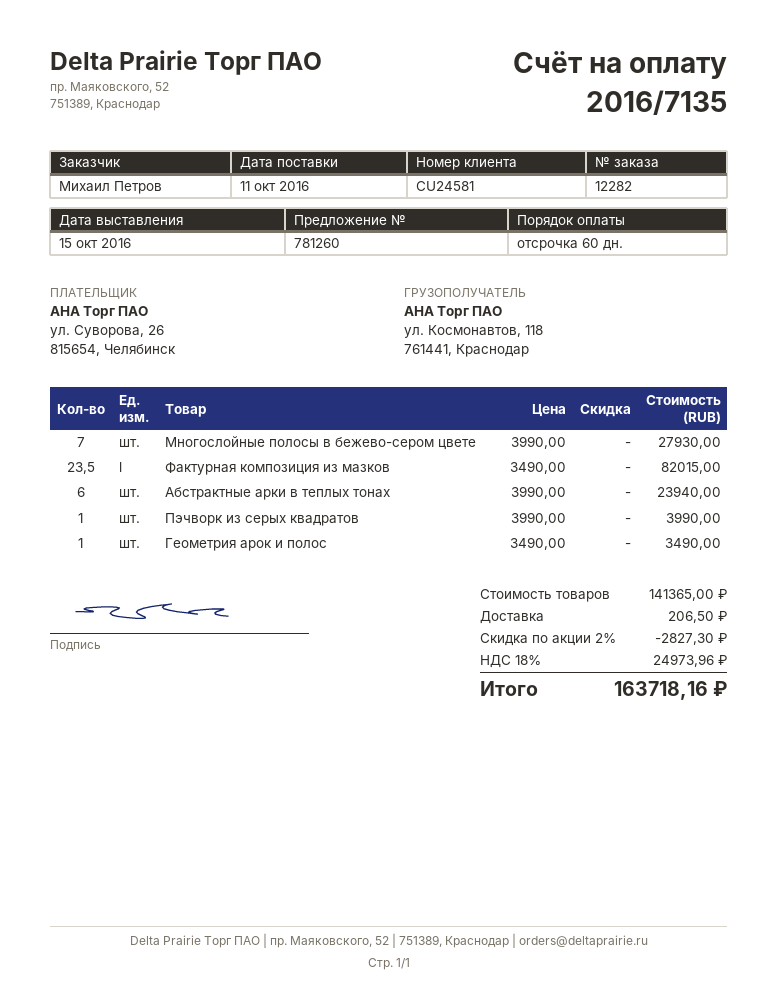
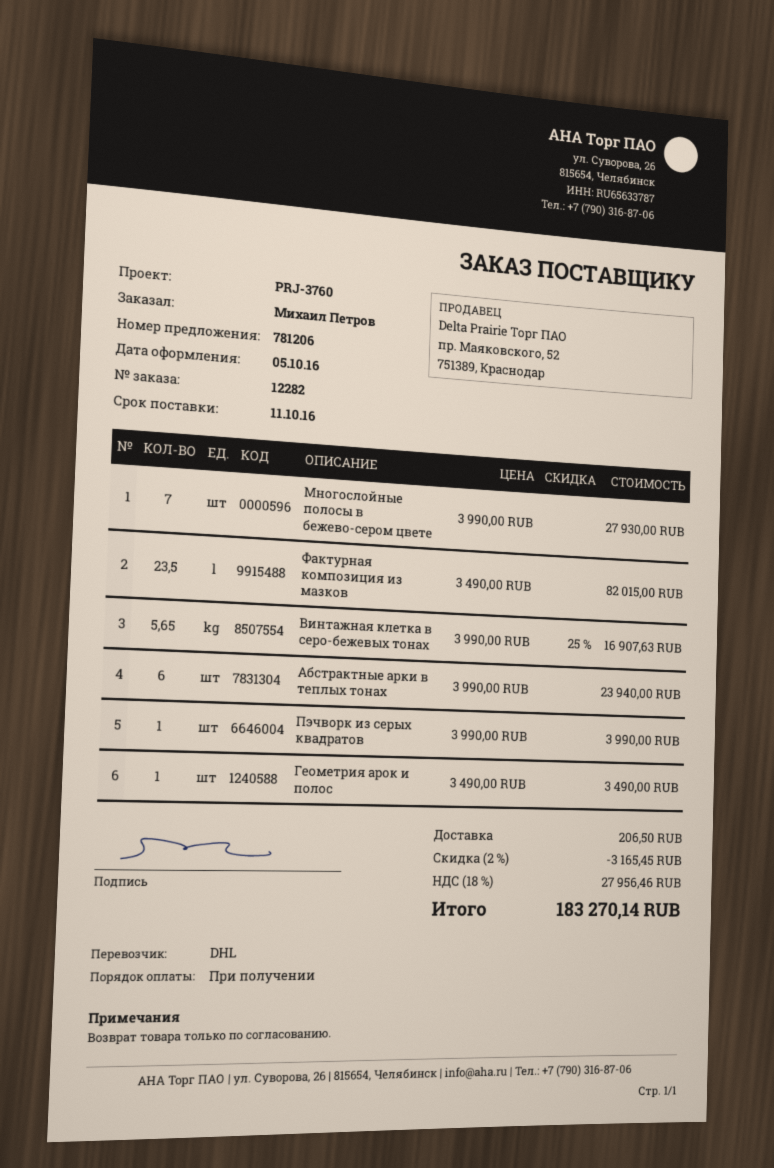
quote number: 781260 -> 781206
payment terms: 60 days -> on receipt
Винтажная клетка в серо-бежевых тонах: none -> 5.65 x 3990.00 - 25% = 16907.63
discount: 2% = 2827.30 -> 2% = 3165.45
tax: 18% = 24973.96 -> 18% = 27956.46
total: 163718.16 -> 183270.14

